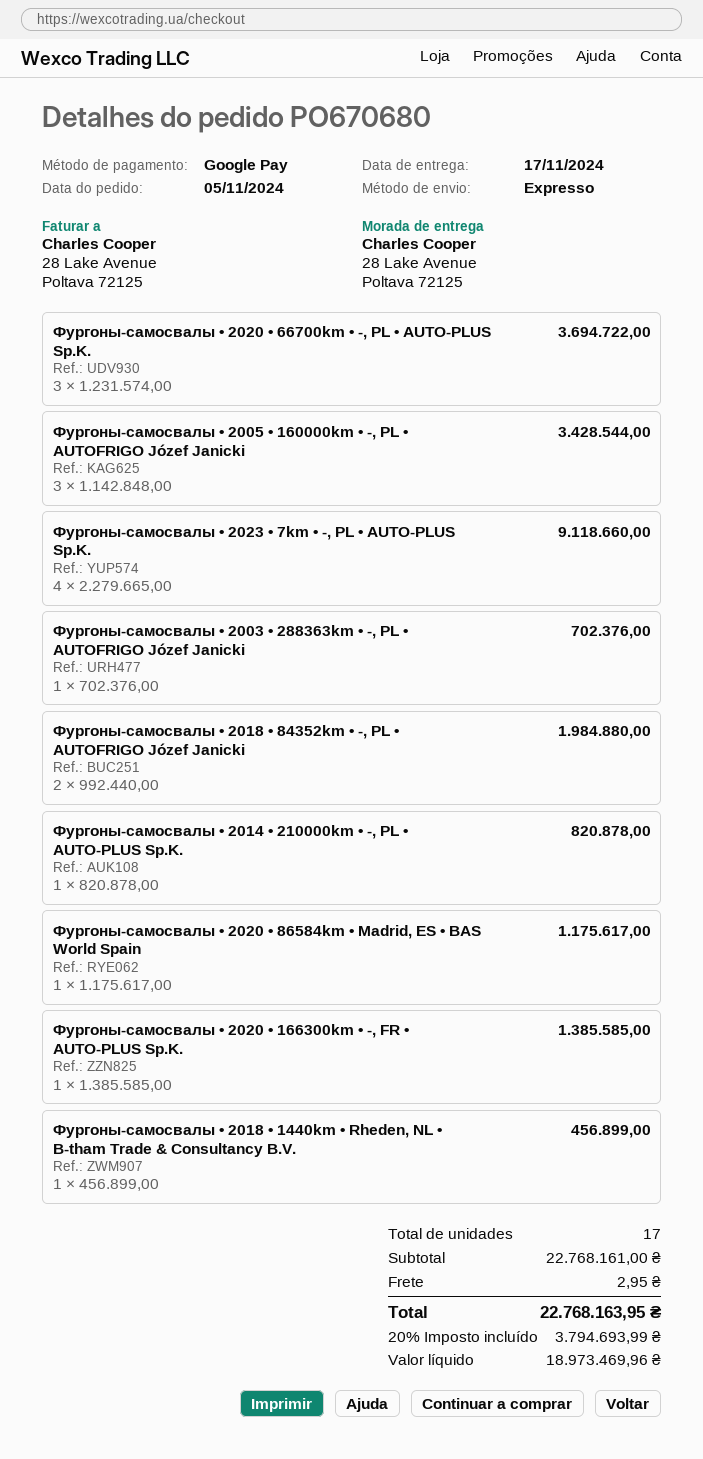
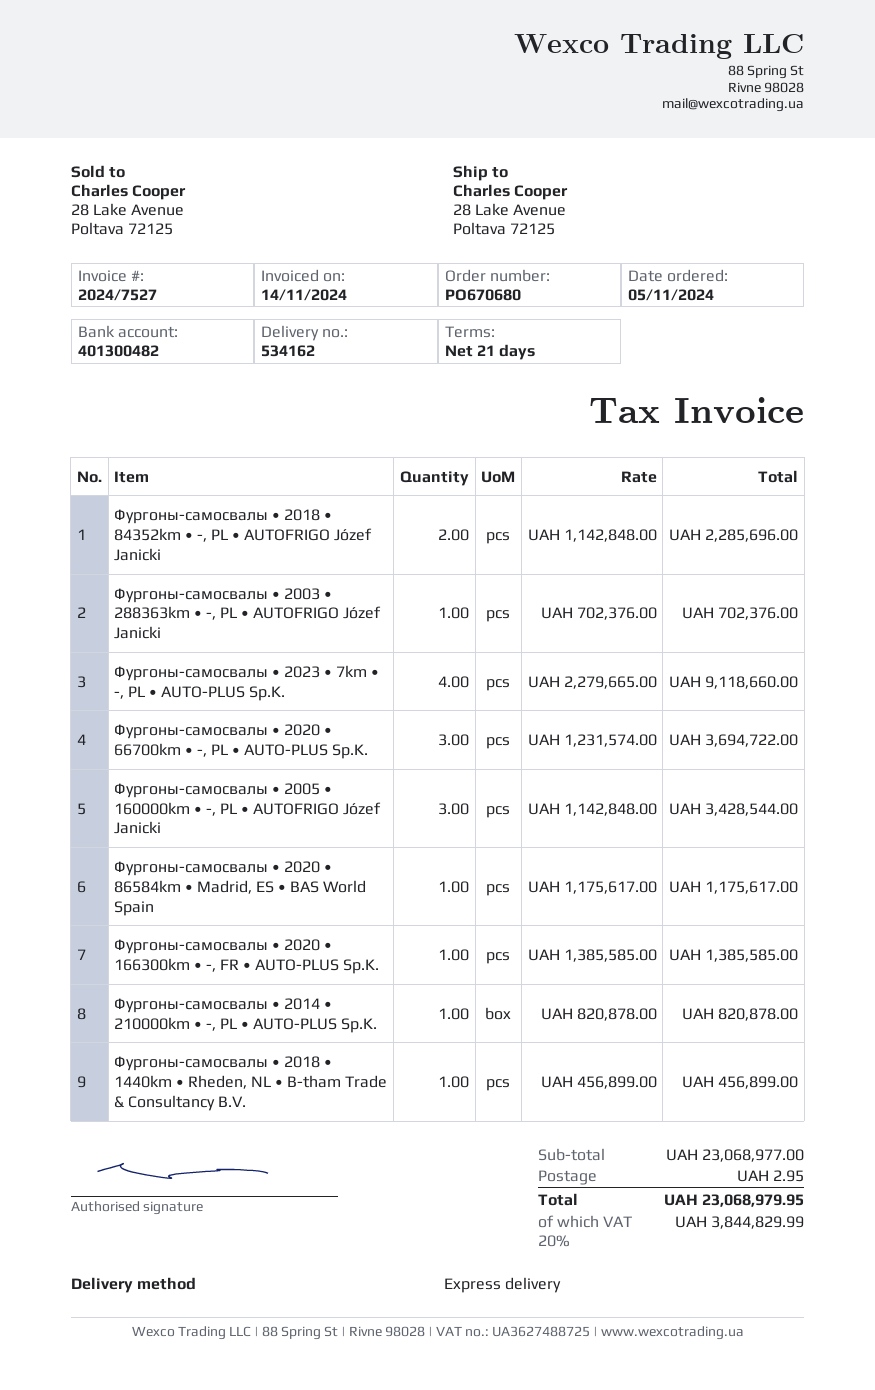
Фургоны-самосвалы • 2018 • 84352km • -, PL • AUTOFRIGO Józef Janicki: 2 x 992440.00 = 1984880.00 -> 2 x 1142848.00 = 2285696.00
subtotal: 22768161.00 -> 23068977.00
tax: 20% = 3794693.99 -> 20% = 3844829.99
total: 22768163.95 -> 23068979.95

